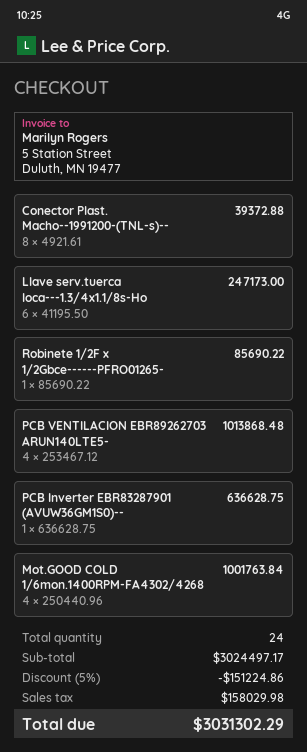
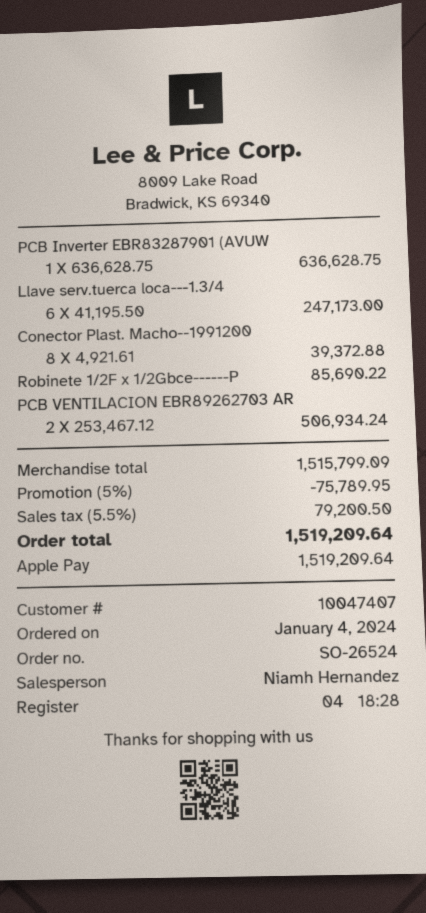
PCB VENTILACION EBR89262703 ARUN140LTE5-: 4 x 253467.12 = 1013868.48 -> 2 x 253467.12 = 506934.24
Mot.GOOD COLD 1/6mon.1400RPM-FA4302/4268: 4 x 250440.96 = 1001763.84 -> none
subtotal: 3024497.17 -> 1515799.09
discount: 5% = 151224.86 -> 5% = 75789.95
tax: 158029.98 -> 79200.50
total: 3031302.29 -> 1519209.64

